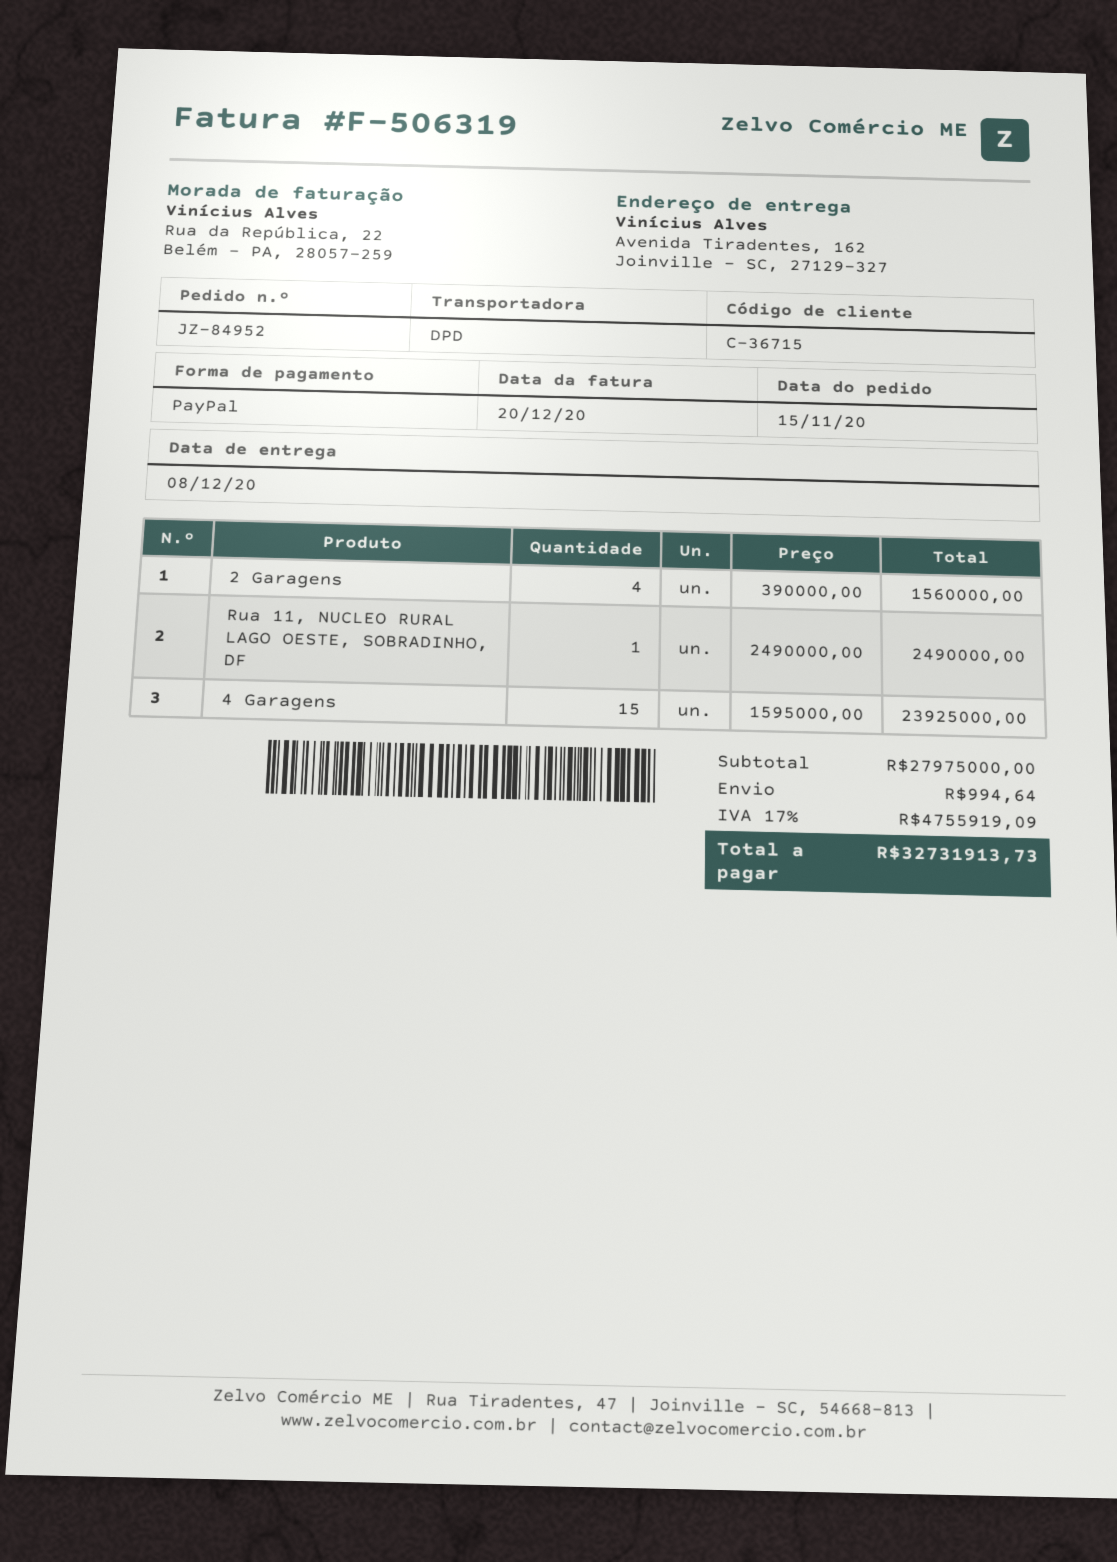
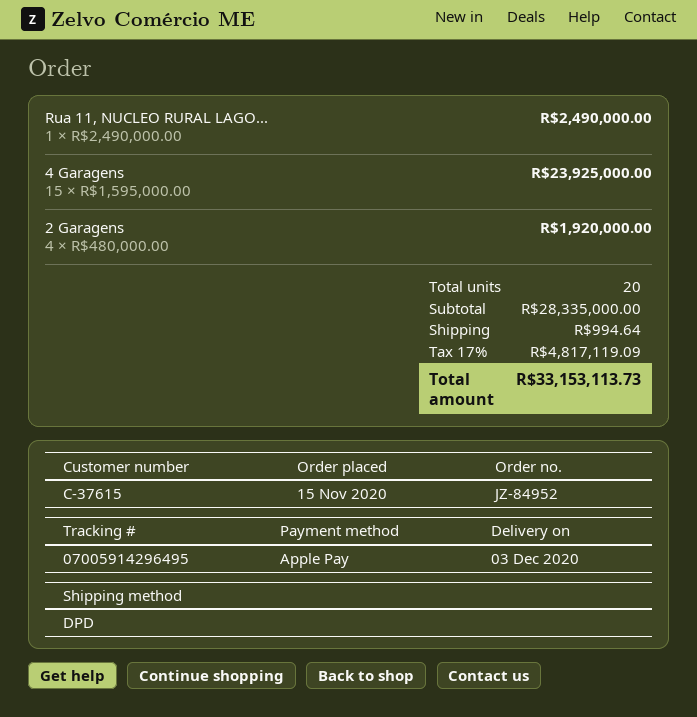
delivery date: 2020-12-08 -> 2020-12-03
customer number: C-36715 -> C-37615
payment method: PayPal -> Apple Pay
2 Garagens: 4 x 390000.00 = 1560000.00 -> 4 x 480000.00 = 1920000.00
subtotal: 27975000.00 -> 28335000.00
tax: 17% = 4755919.09 -> 17% = 4817119.09
total: 32731913.73 -> 33153113.73

